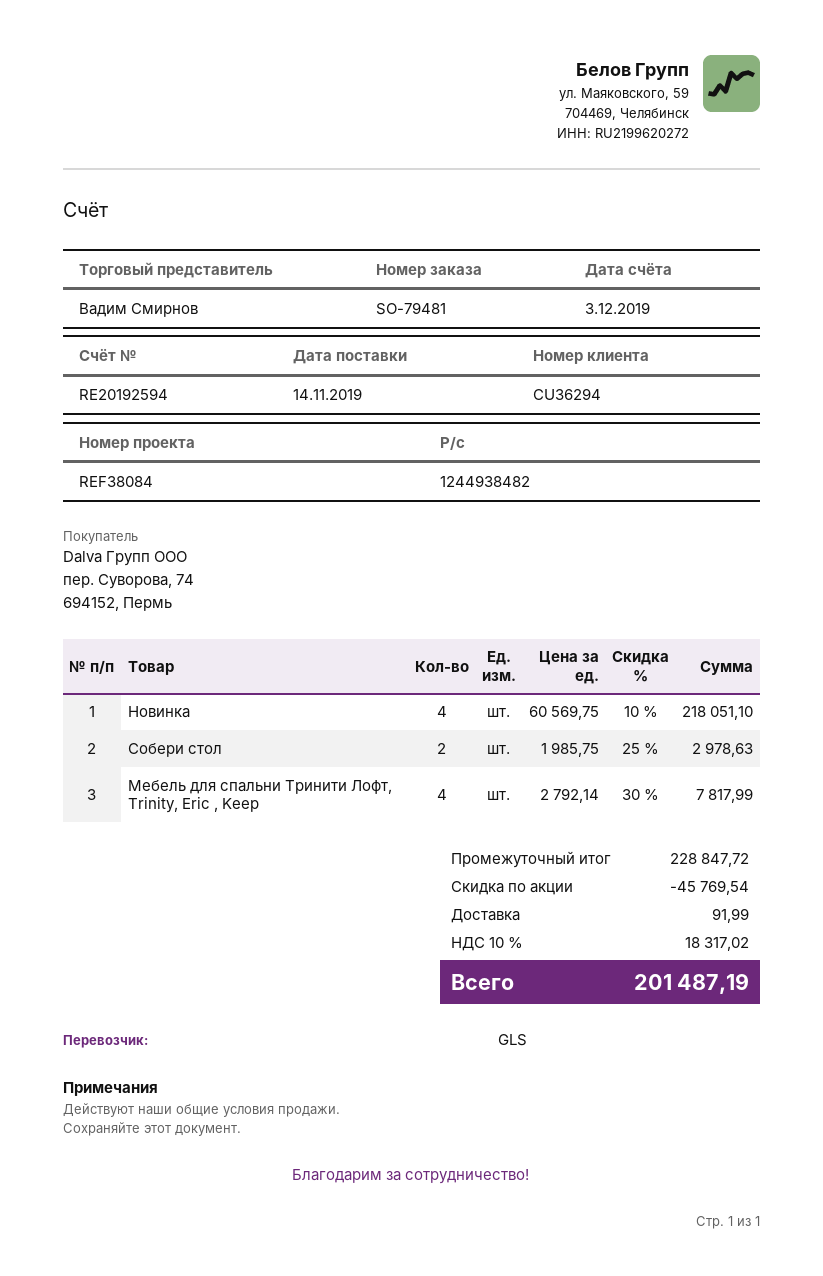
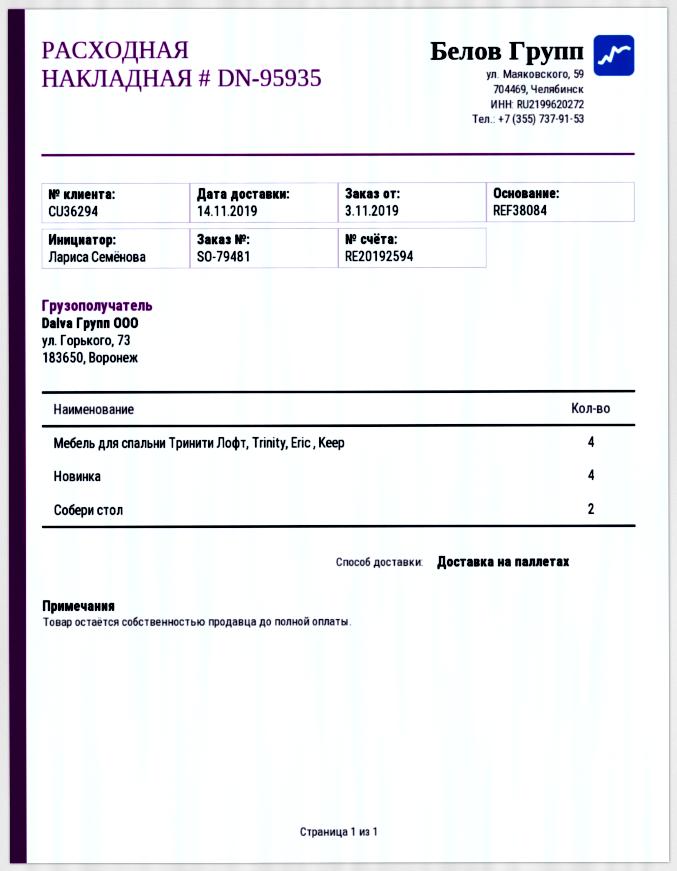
shipping method: GLS -> pallet freight

